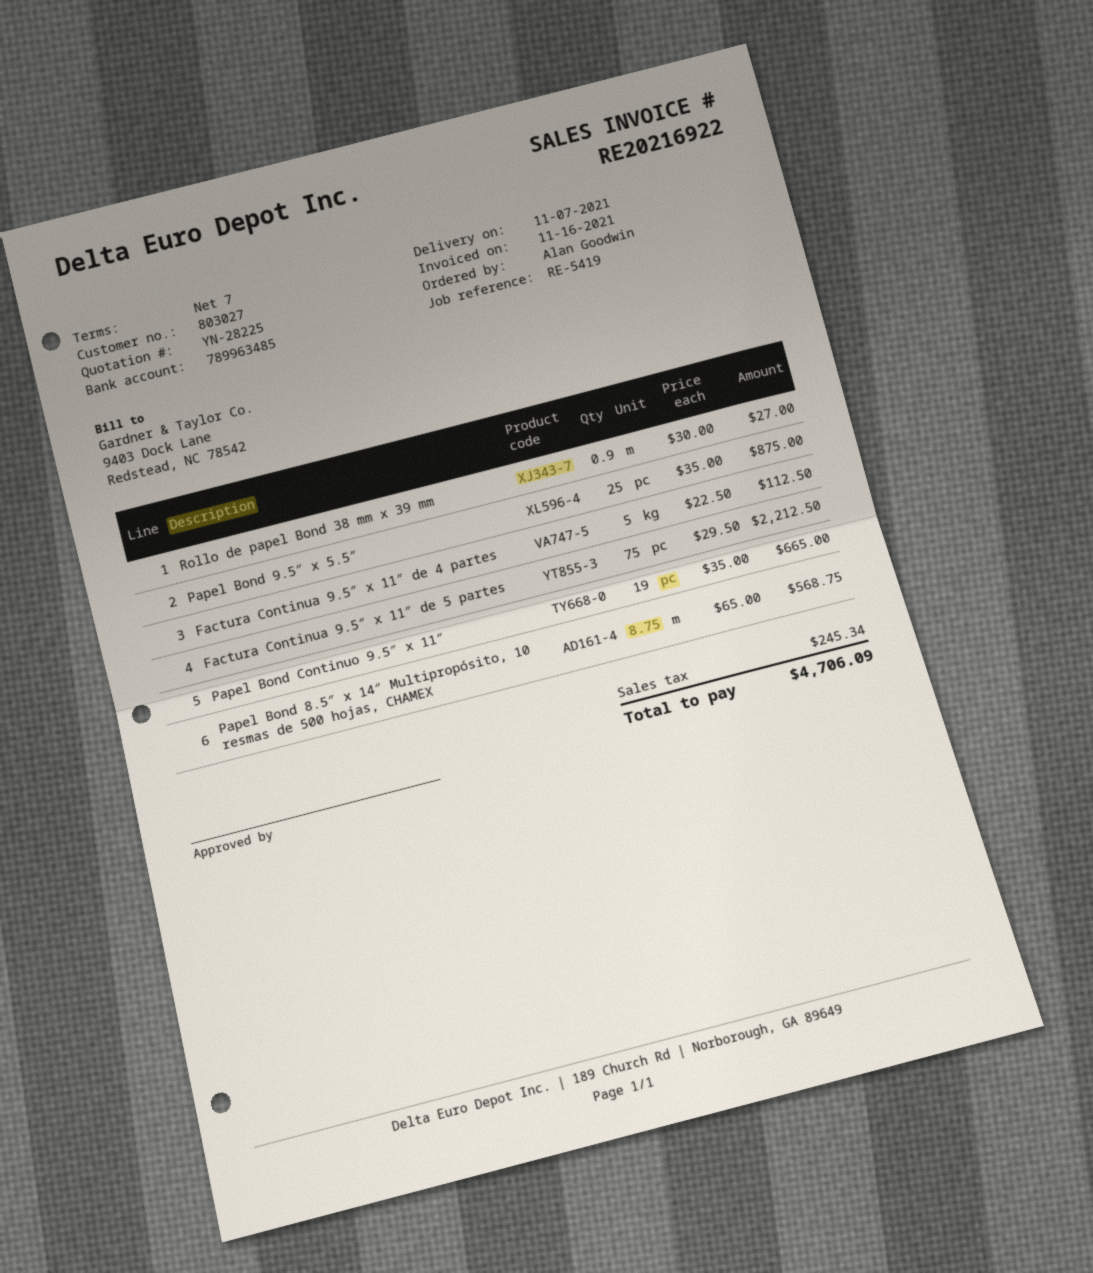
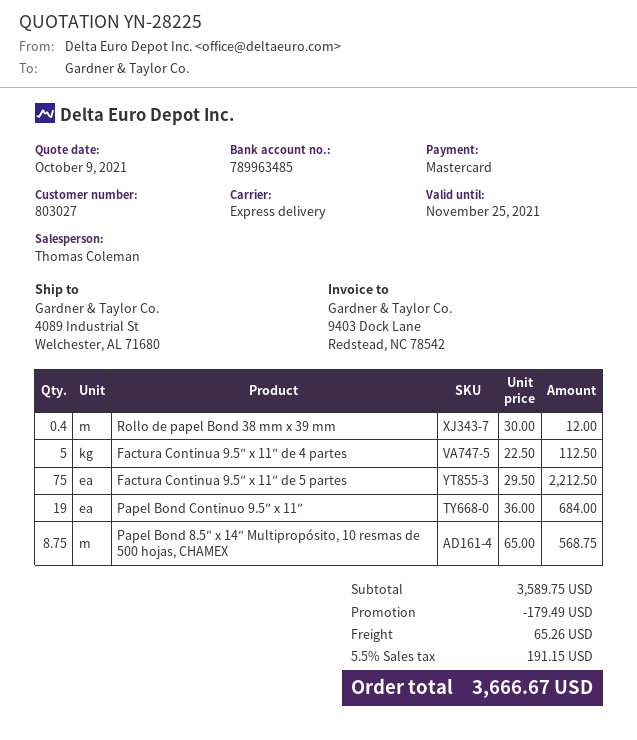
Rollo de papel Bond 38 mm x 39 mm: 0.9 x 30.00 = 27.00 -> 0.4 x 30.00 = 12.00
Papel Bond 9.5″ x 5.5″: 25 x 35.00 = 875.00 -> none
Papel Bond Continuo 9.5″ x 11″: 19 x 35.00 = 665.00 -> 19 x 36.00 = 684.00
discount: none -> 179.49
shipping: none -> 65.26
tax: 245.34 -> 191.15
total: 4706.09 -> 3666.67

